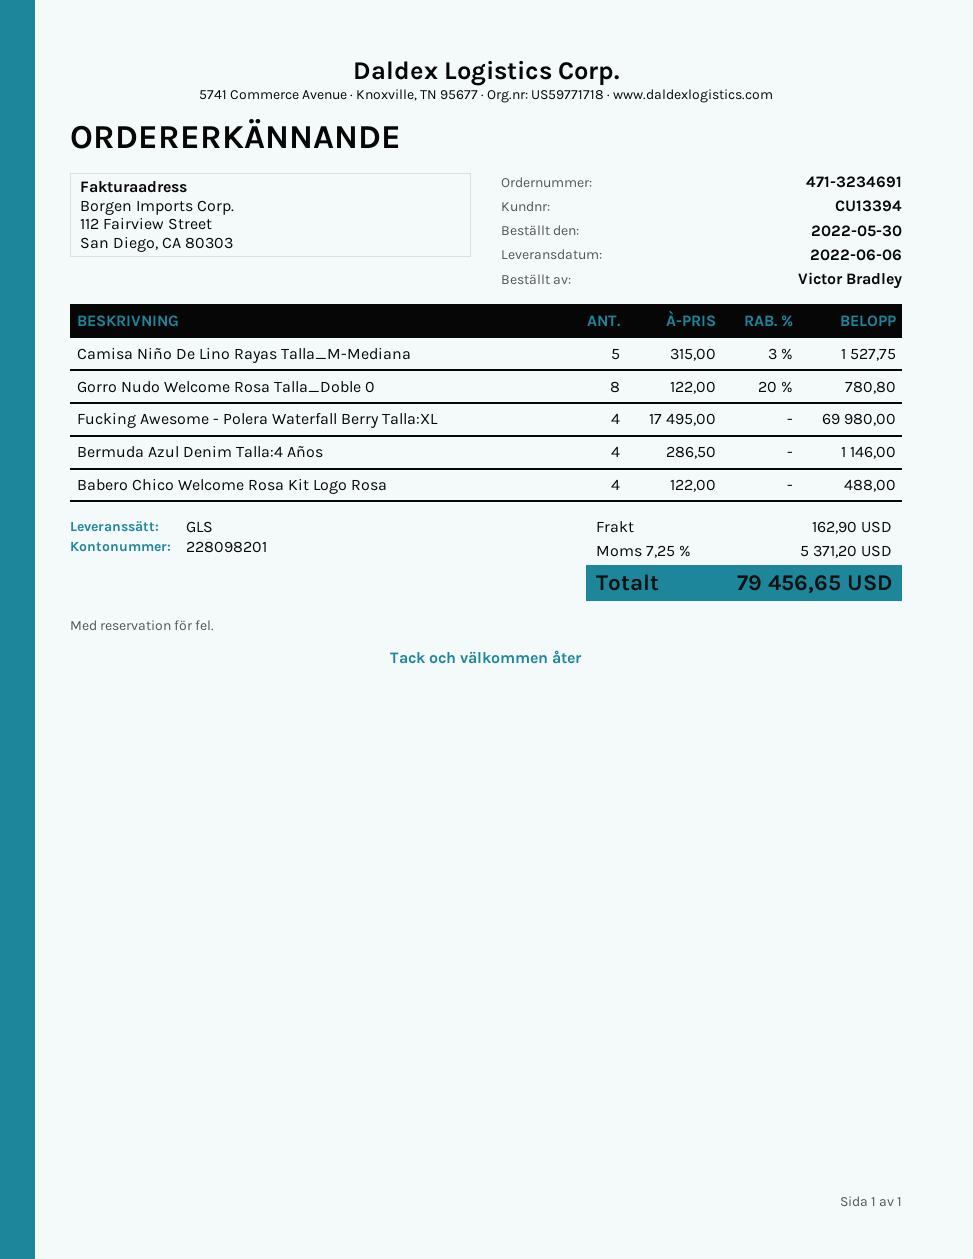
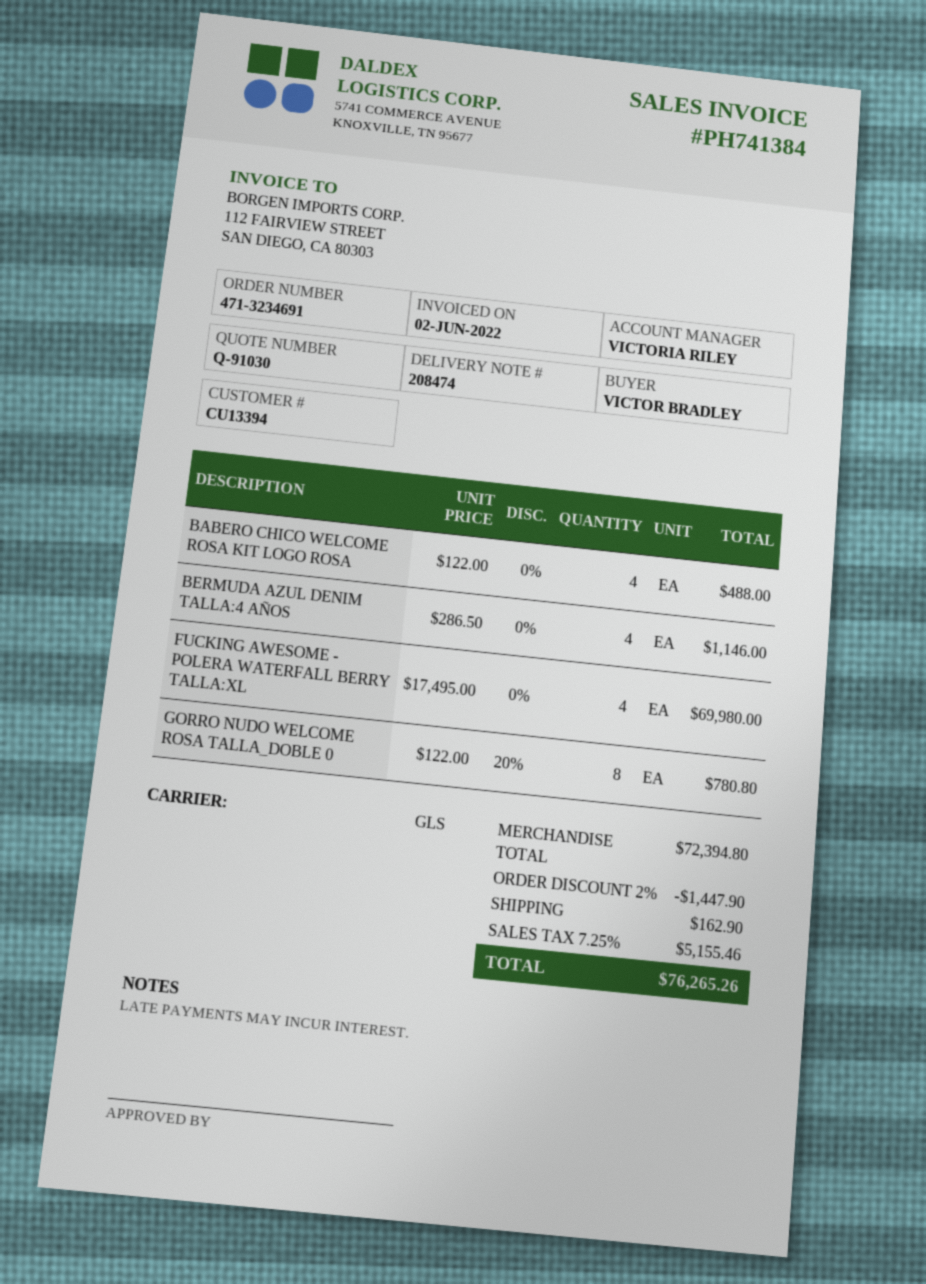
Camisa Niño De Lino Rayas Talla_M-Mediana: 5 x 315.00 - 3% = 1527.75 -> none
discount: none -> 2% = 1447.90
tax: 7.25% = 5371.20 -> 7.25% = 5155.46
total: 79456.65 -> 76265.26

